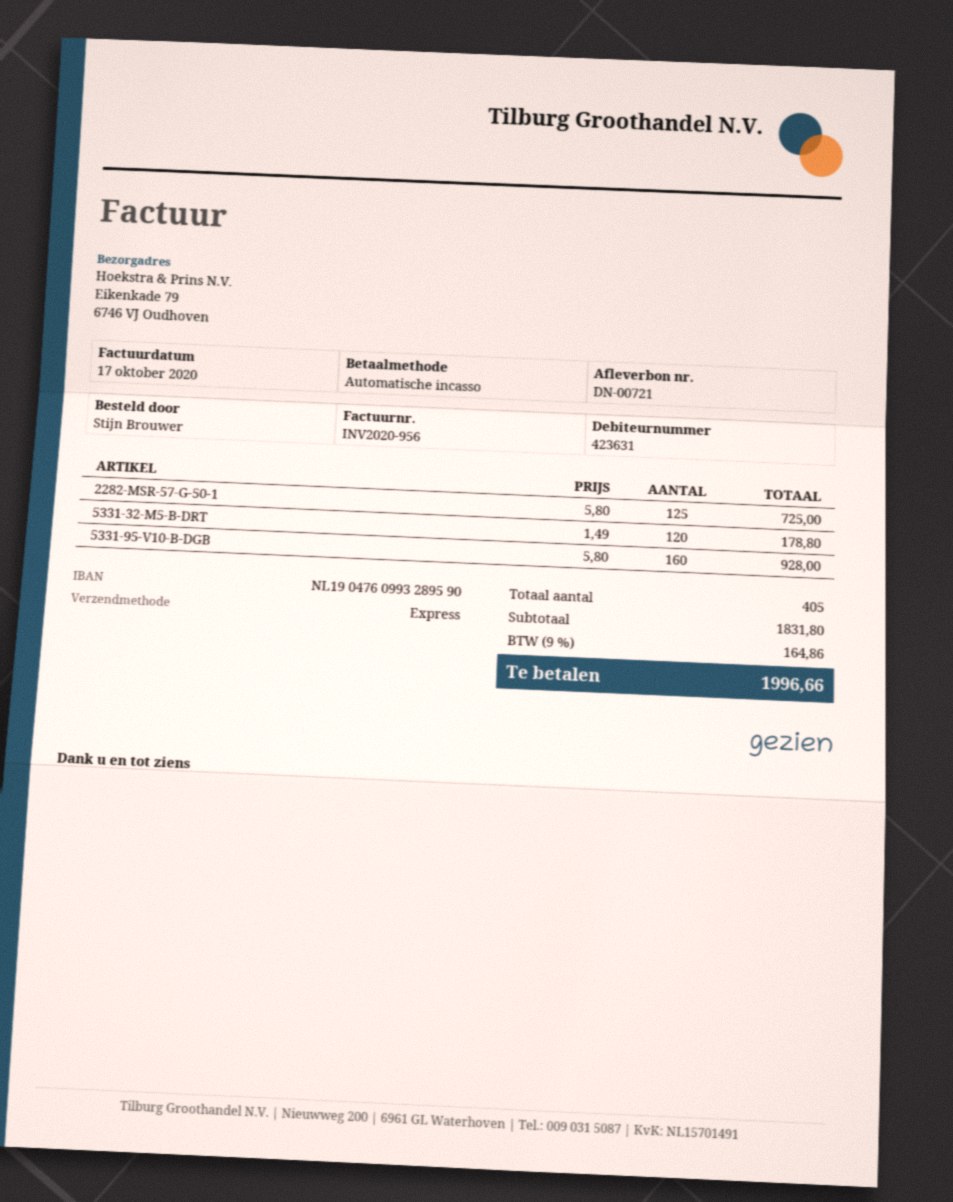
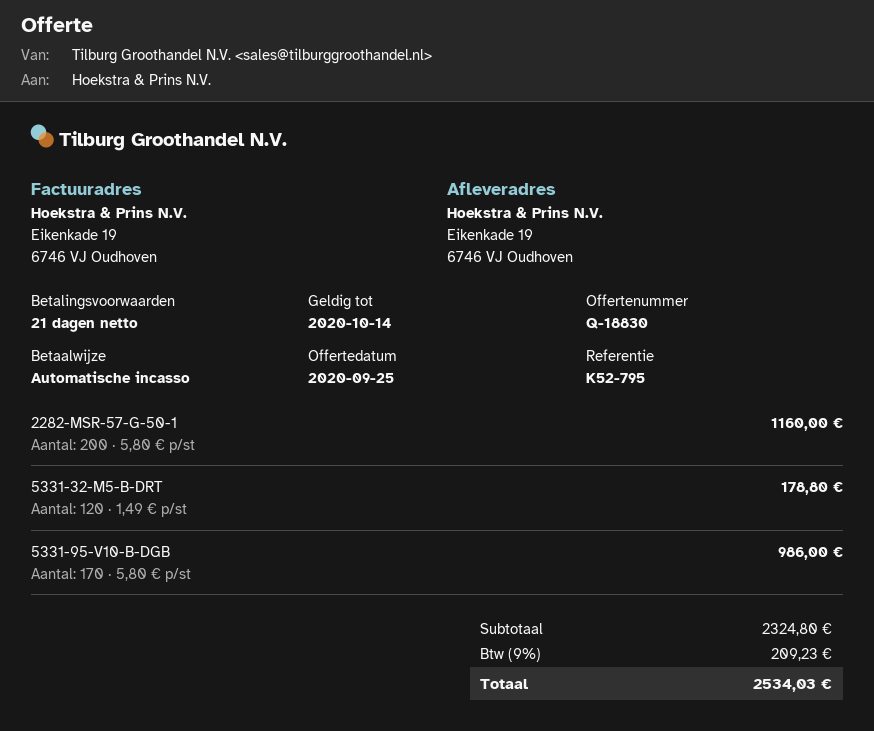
ship to: Eikenkade 79, 6746 VJ Oudhoven -> Eikenkade 19, 6746 VJ Oudhoven
2282-MSR-57-G-50-1: 125 x 5.80 = 725.00 -> 200 x 5.80 = 1160.00
5331-95-V10-B-DGB: 160 x 5.80 = 928.00 -> 170 x 5.80 = 986.00
subtotal: 1831.80 -> 2324.80
tax: 9% = 164.86 -> 9% = 209.23
total: 1996.66 -> 2534.03

